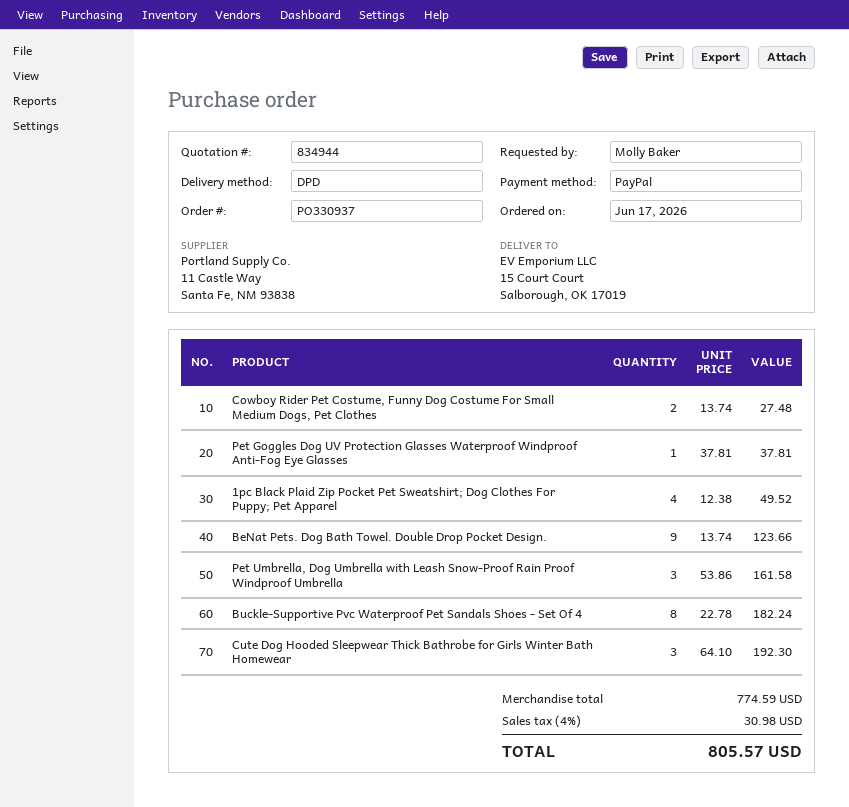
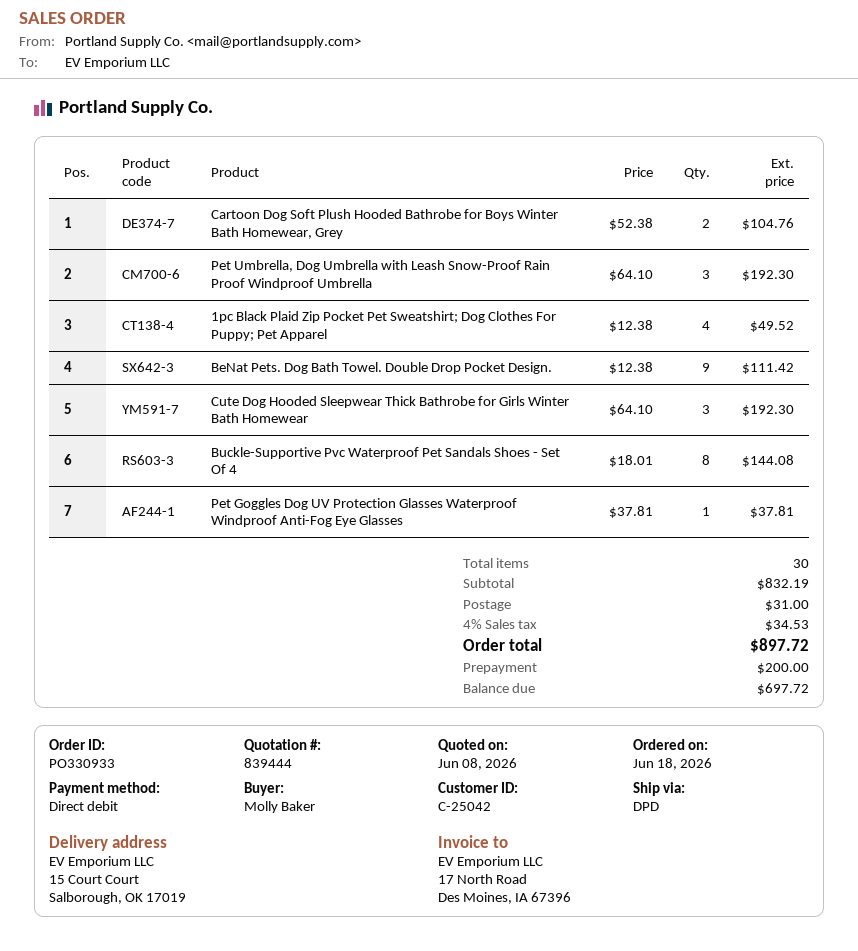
quote number: 834944 -> 839444
order number: PO330937 -> PO330933
order date: 2026-06-17 -> 2026-06-18
payment method: PayPal -> direct debit
Cowboy Rider Pet Costume, Funny Dog Costume For Small Medium Dogs, Pet Clothes: 2 x 13.74 = 27.48 -> none
BeNat Pets. Dog Bath Towel. Double Drop Pocket Design.: 9 x 13.74 = 123.66 -> 9 x 12.38 = 111.42
Pet Umbrella, Dog Umbrella with Leash Snow-Proof Rain Proof Windproof Umbrella: 3 x 53.86 = 161.58 -> 3 x 64.10 = 192.30
Buckle-Supportive Pvc Waterproof Pet Sandals Shoes - Set Of 4: 8 x 22.78 = 182.24 -> 8 x 18.01 = 144.08
Cartoon Dog Soft Plush Hooded Bathrobe for Boys Winter Bath Homewear, Grey: none -> 2 x 52.38 = 104.76
subtotal: 774.59 -> 832.19
shipping: none -> 31.00
tax: 4% = 30.98 -> 4% = 34.53
total: 805.57 -> 897.72

